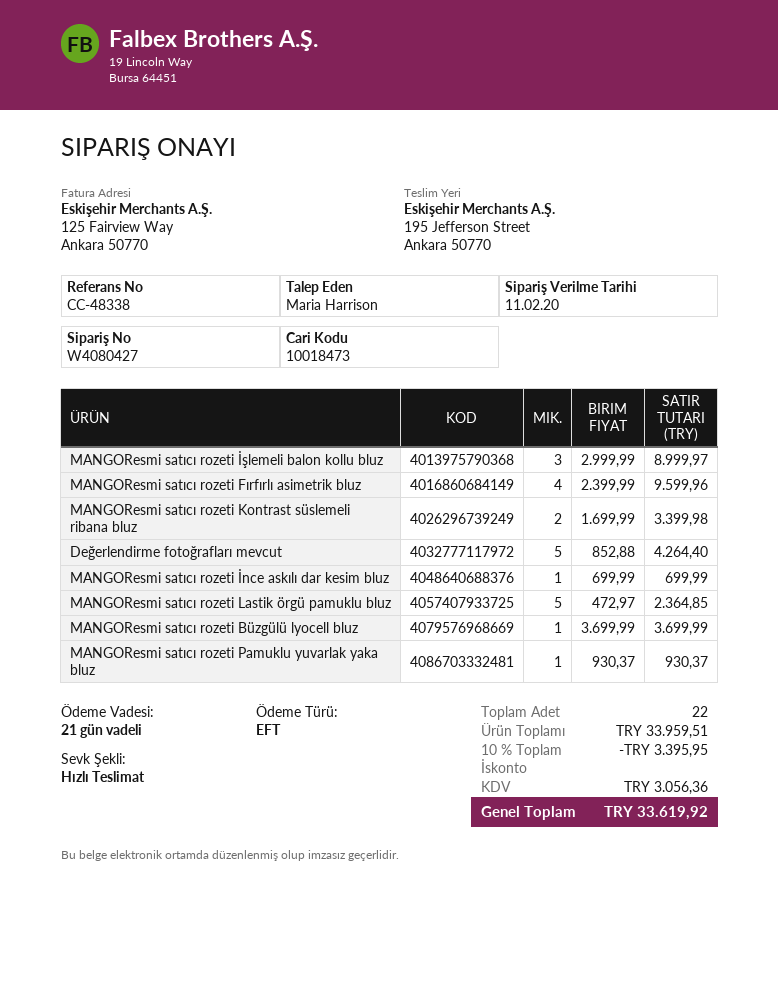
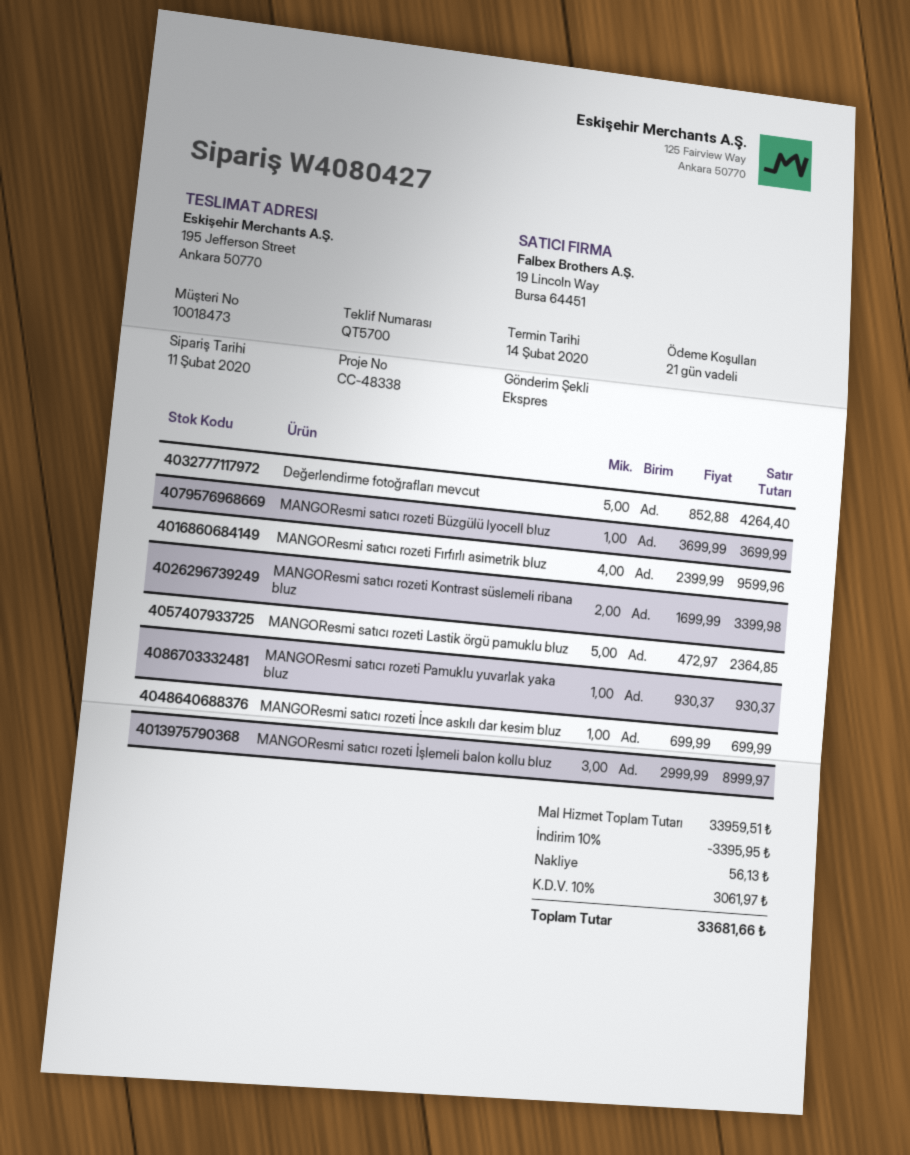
shipping: none -> 56.13
tax: 3056.36 -> 3061.97
total: 33619.92 -> 33681.66

